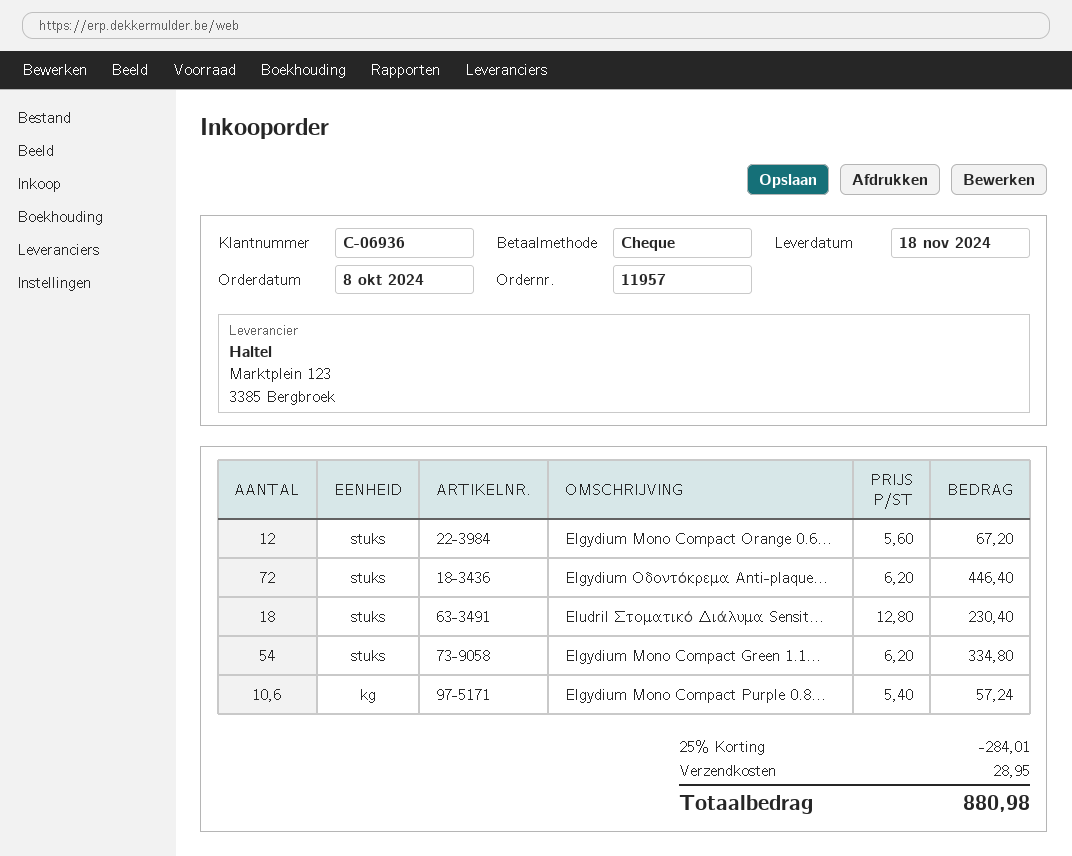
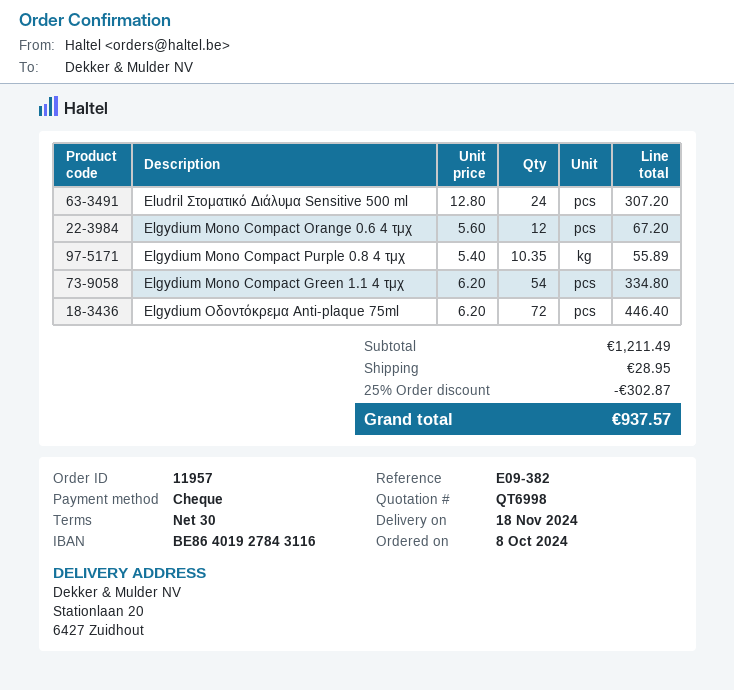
Eludril Στοματικό Διάλυμα Sensit...: 18 x 12.80 = 230.40 -> 24 x 12.80 = 307.20
Elgydium Mono Compact Purple 0.8...: 10.6 x 5.40 = 57.24 -> 10.35 x 5.40 = 55.89
discount: 25% = 284.01 -> 25% = 302.87
total: 880.98 -> 937.57

